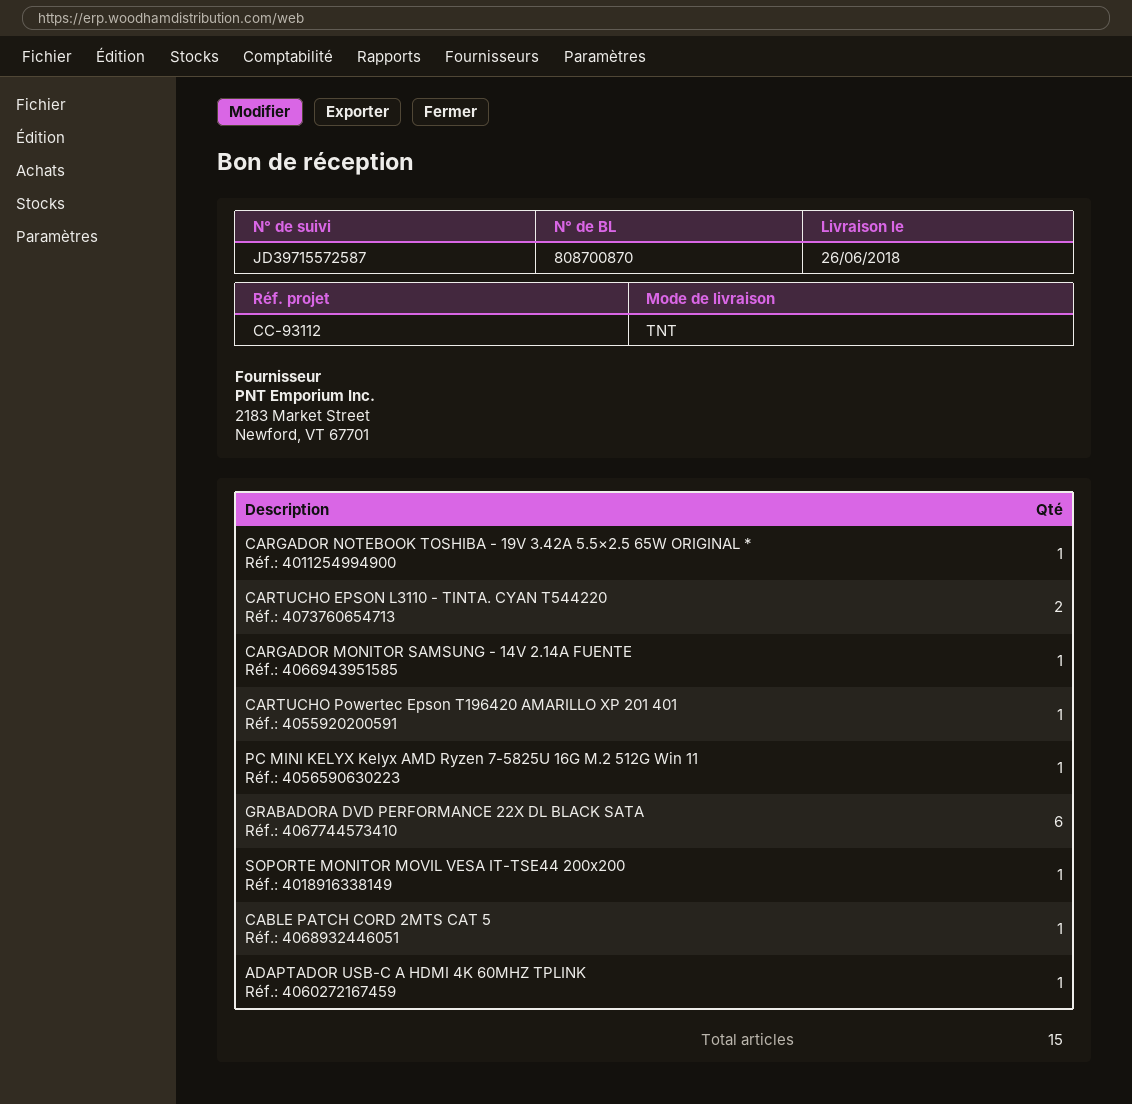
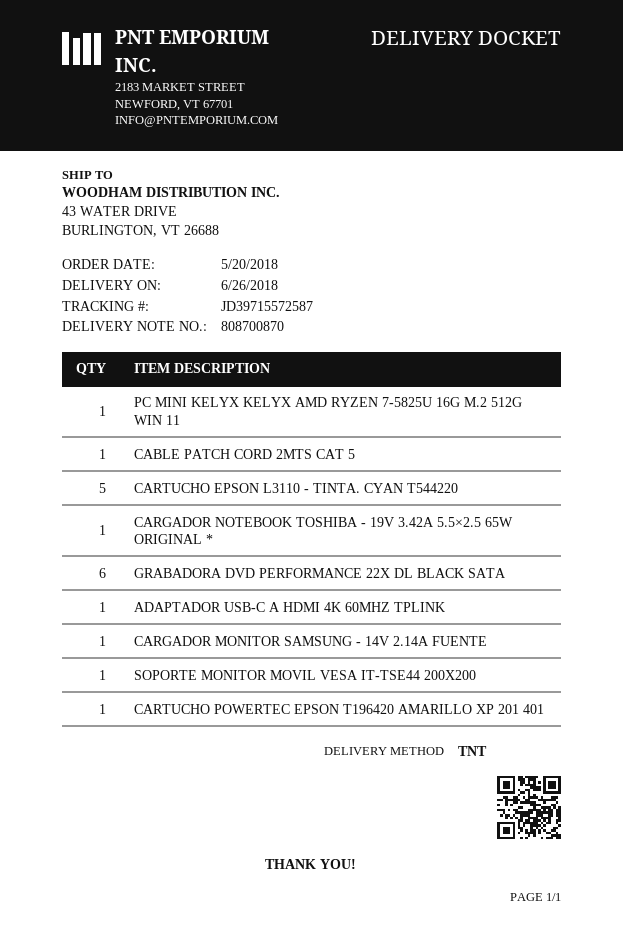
CARTUCHO EPSON L3110 - TINTA. CYAN T544220: 2 -> 5

